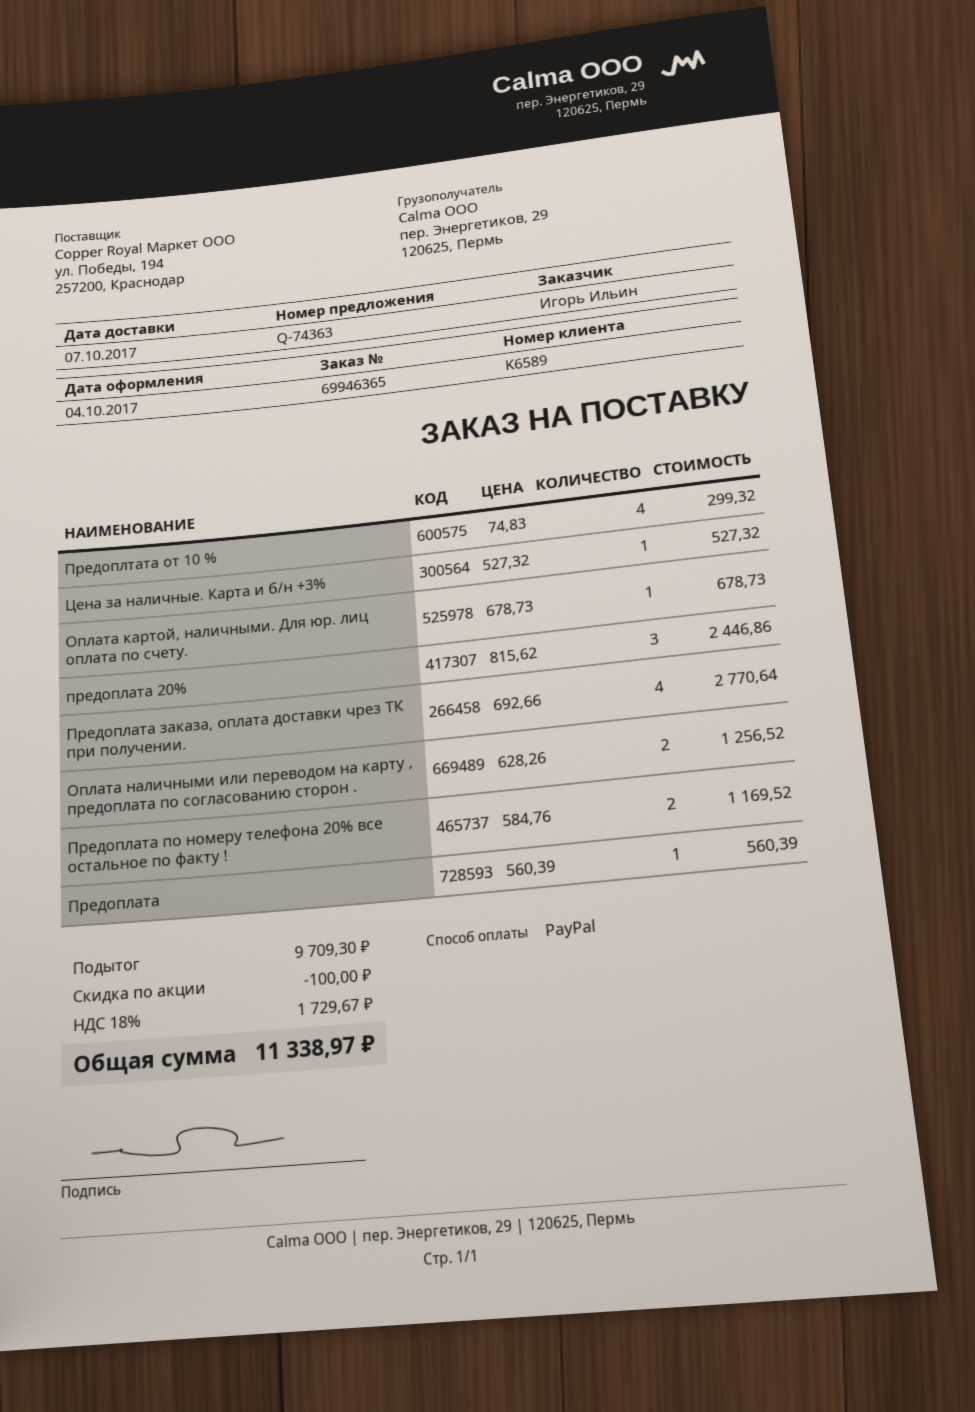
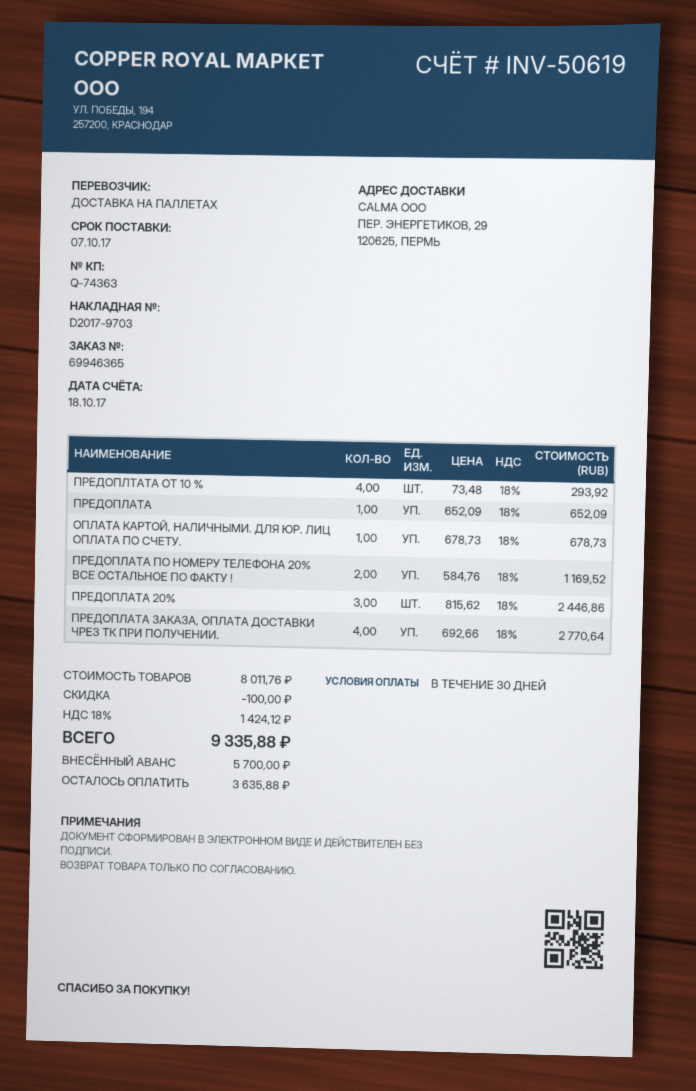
Предоплтата от 10 %: 4 x 74.83 = 299.32 -> 4 x 73.48 = 293.92
Цена за наличные. Карта и б/н +3%: 1 x 527.32 = 527.32 -> none
Оплата наличными или переводом на карту , предоплата по согласованию сторон .: 2 x 628.26 = 1256.52 -> none
Предоплата: 1 x 560.39 = 560.39 -> 1 x 652.09 = 652.09
subtotal: 9709.30 -> 8011.76
tax: 18% = 1729.67 -> 18% = 1424.12
total: 11338.97 -> 9335.88

